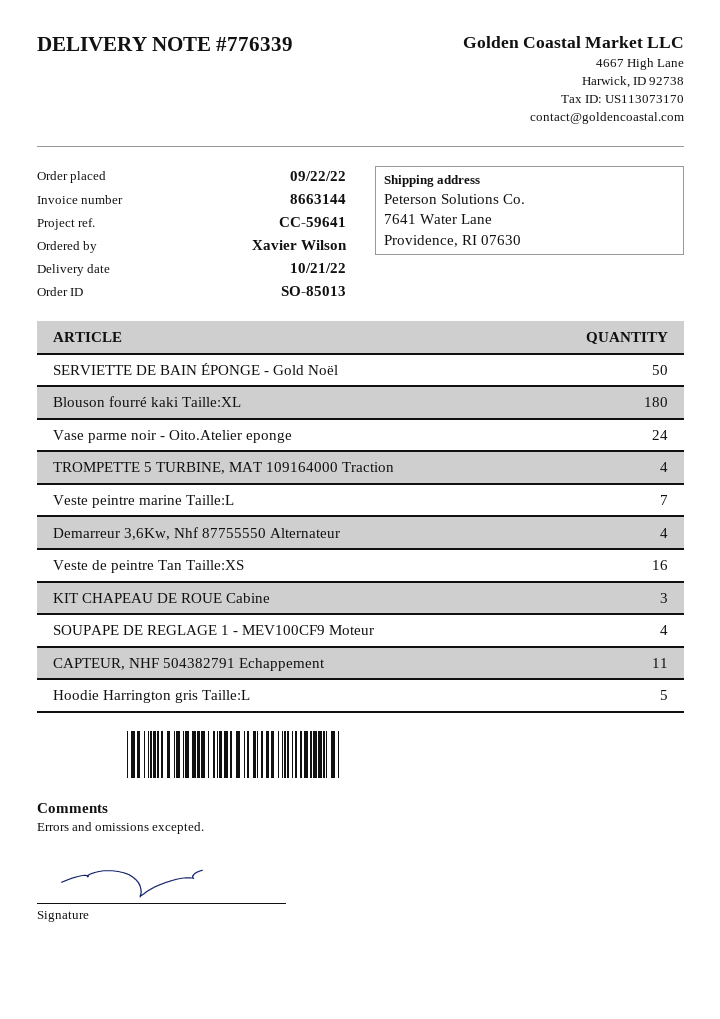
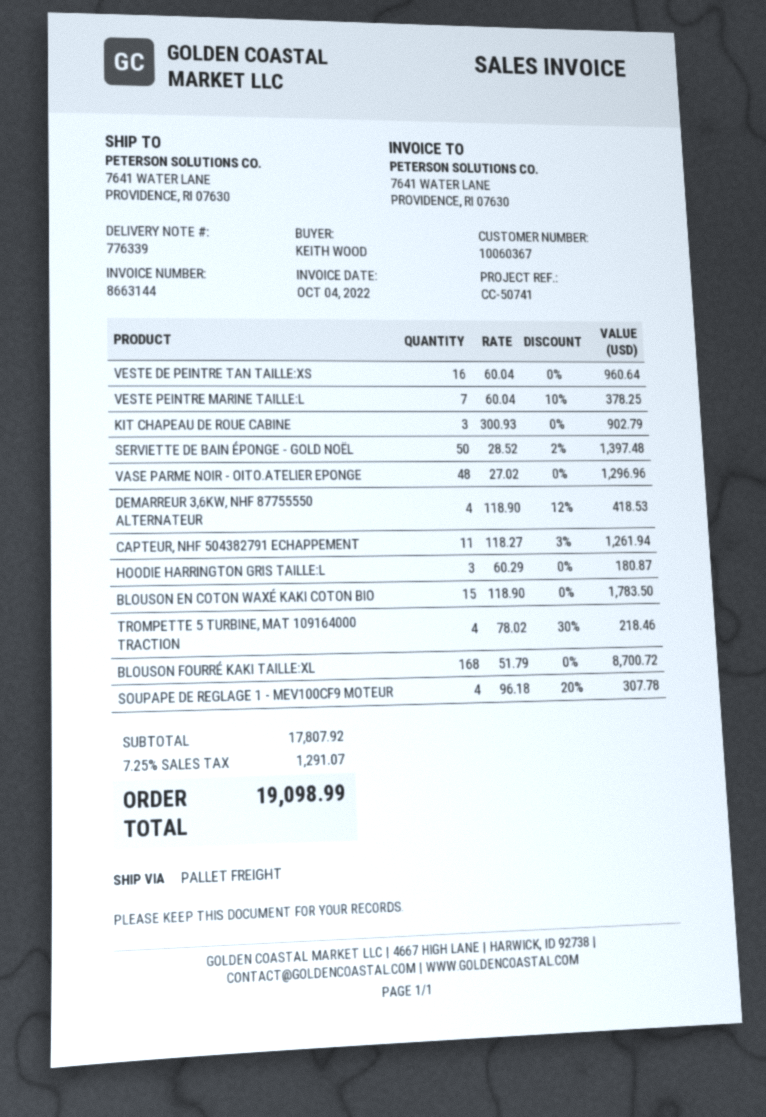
reference: CC-59641 -> CC-50741
ordered by: Xavier Wilson -> KEITH WOOD
Blouson fourré kaki Taille:XL: 180 -> 168
Vase parme noir - Oito.Atelier eponge: 24 -> 48
Hoodie Harrington gris Taille:L: 5 -> 3
BLOUSON EN COTON WAXÉ KAKI COTON BIO: none -> 15

